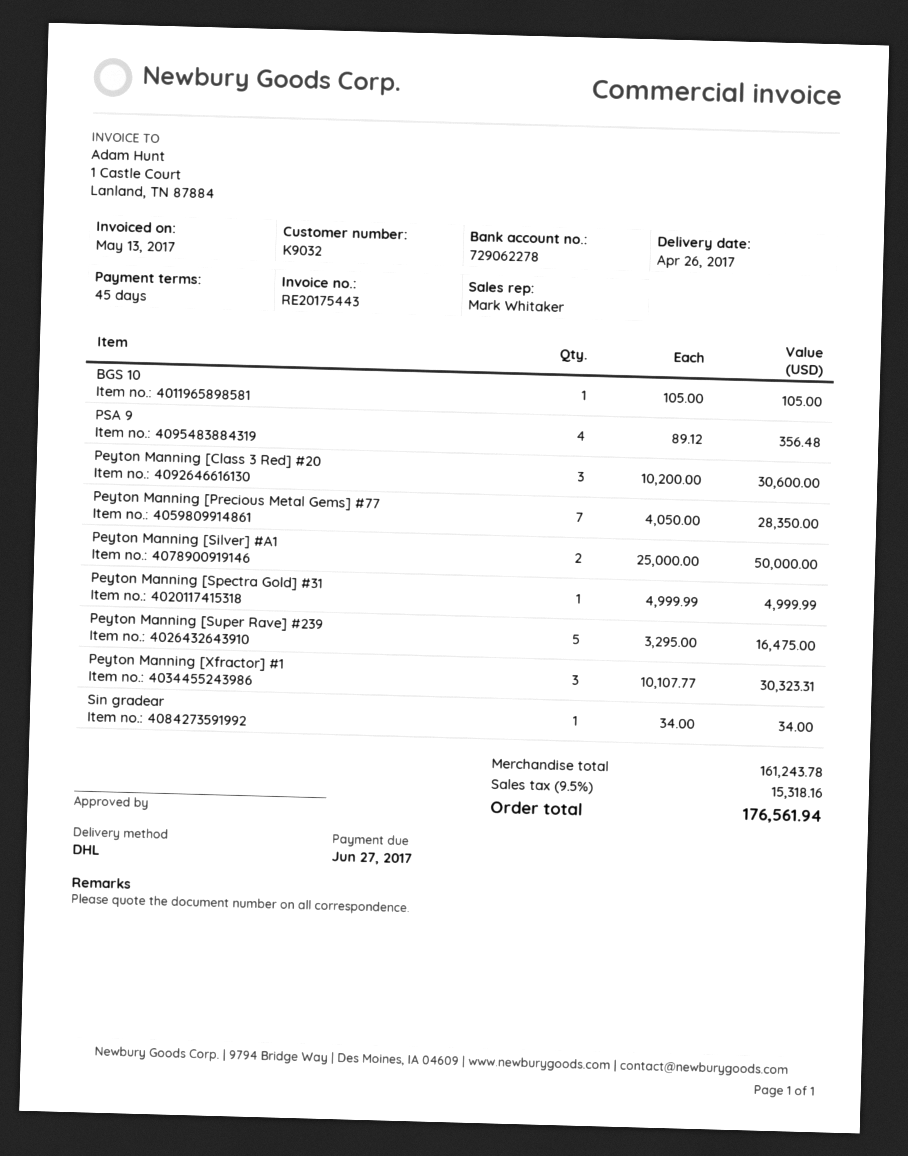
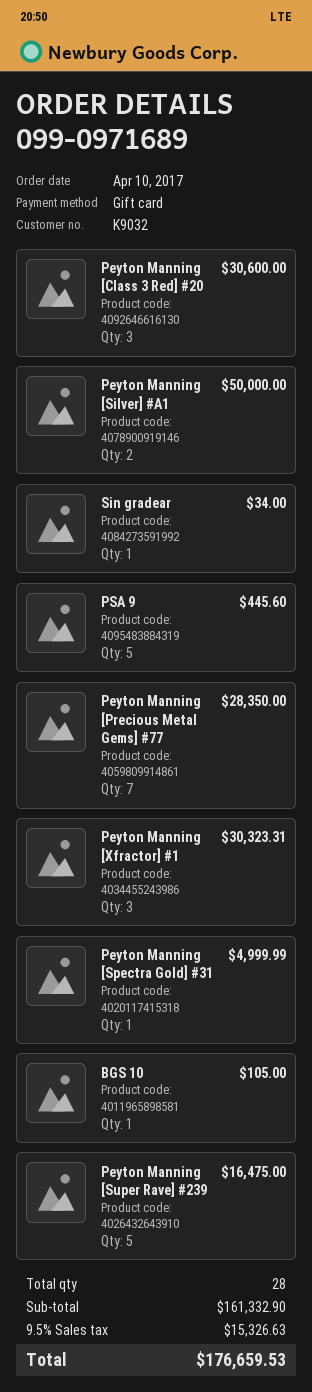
PSA 9: 4 for 356.48 -> 5 for 445.60
subtotal: 161243.78 -> 161332.90
tax: 9.5% = 15318.16 -> 9.5% = 15326.63
total: 176561.94 -> 176659.53

